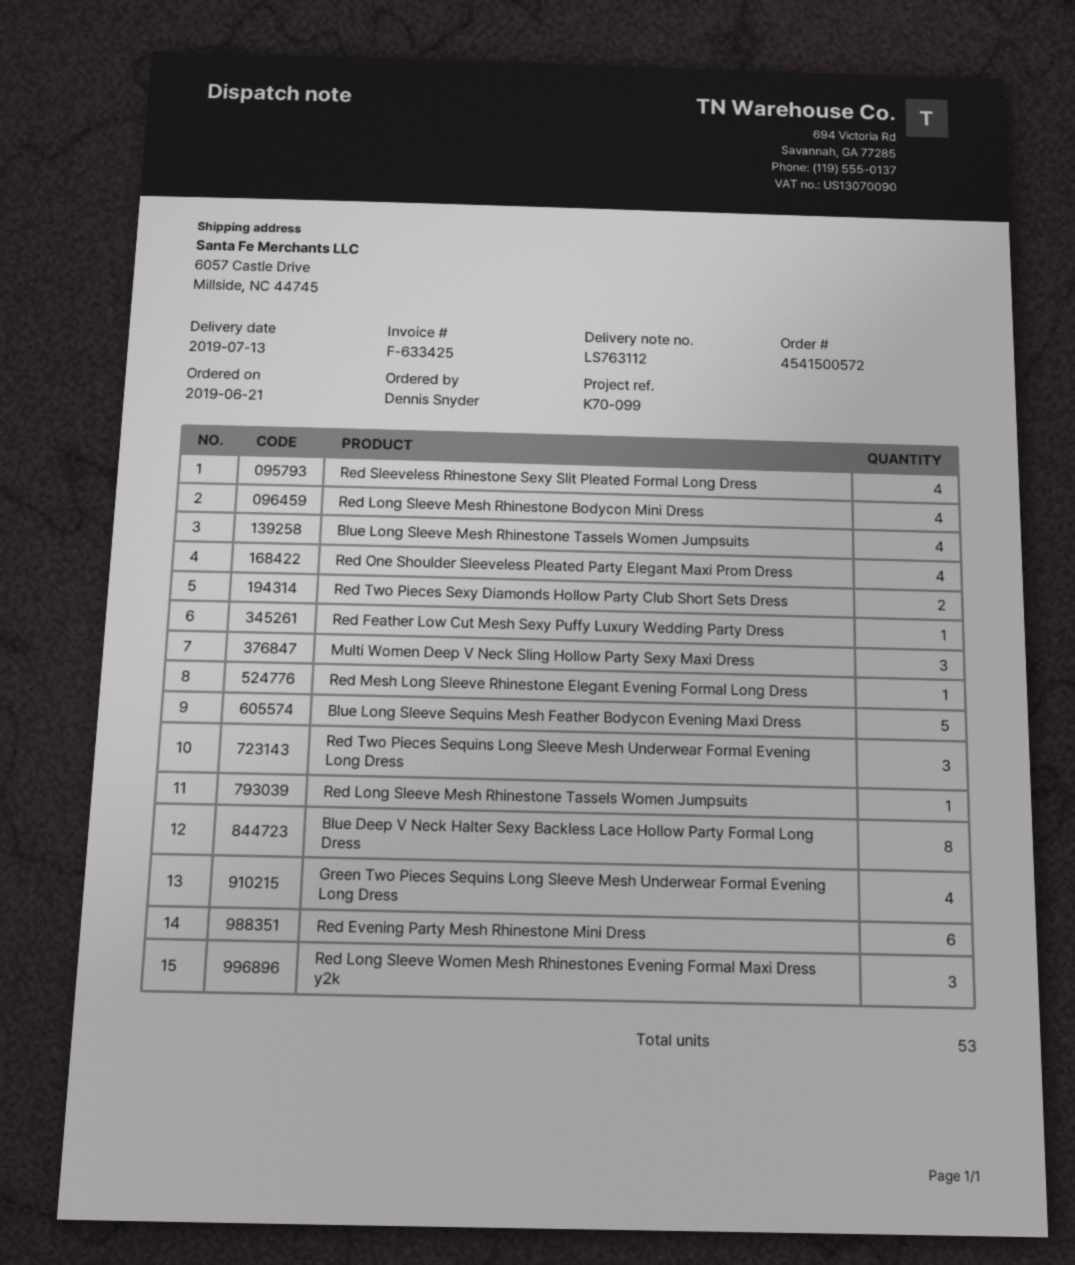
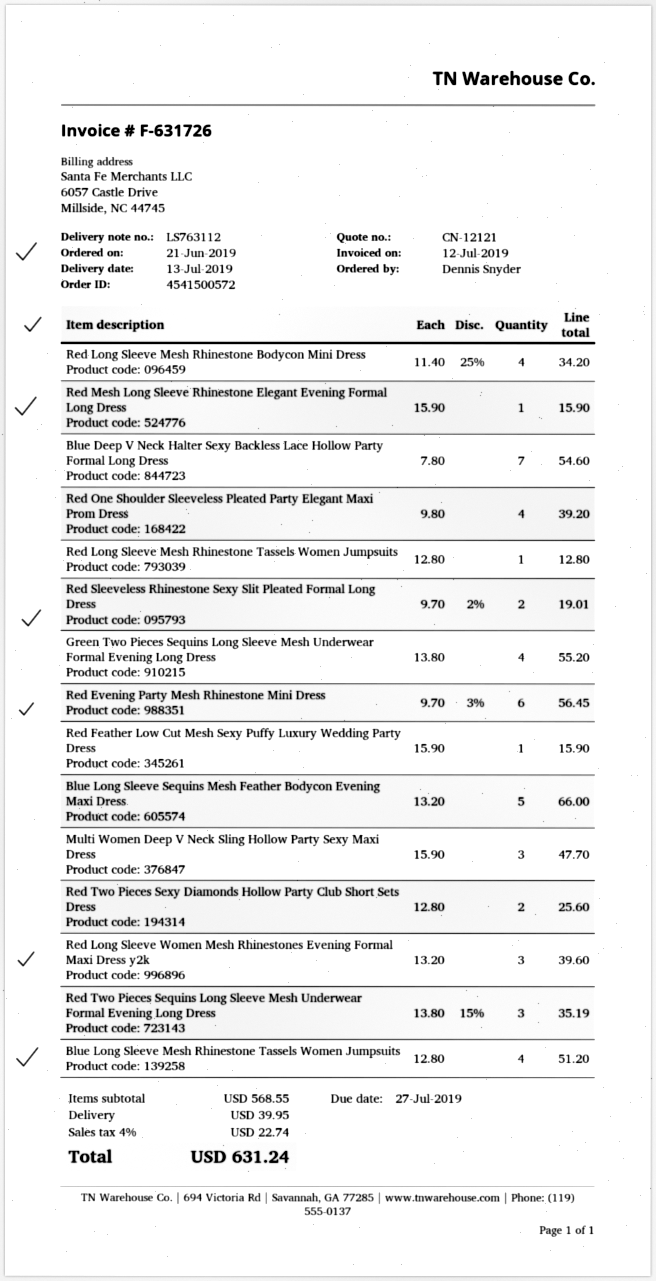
invoice number: F-633425 -> F-631726
Red Sleeveless Rhinestone Sexy Slit Pleated Formal Long Dress: 4 -> 2
Blue Deep V Neck Halter Sexy Backless Lace Hollow Party Formal Long Dress: 8 -> 7

